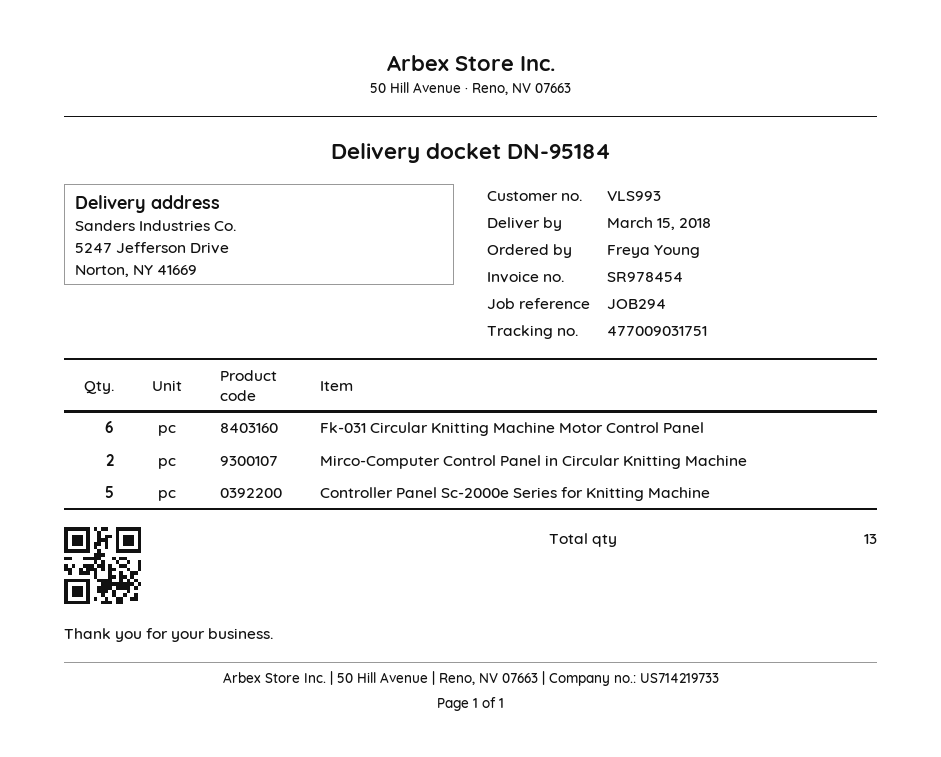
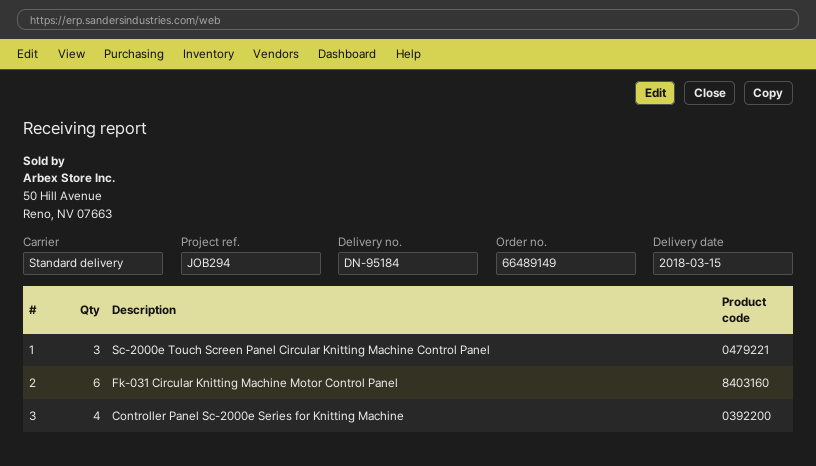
Mirco-Computer Control Panel in Circular Knitting Machine: 2 -> none
Controller Panel Sc-2000e Series for Knitting Machine: 5 -> 4
Sc-2000e Touch Screen Panel Circular Knitting Machine Control Panel: none -> 3

